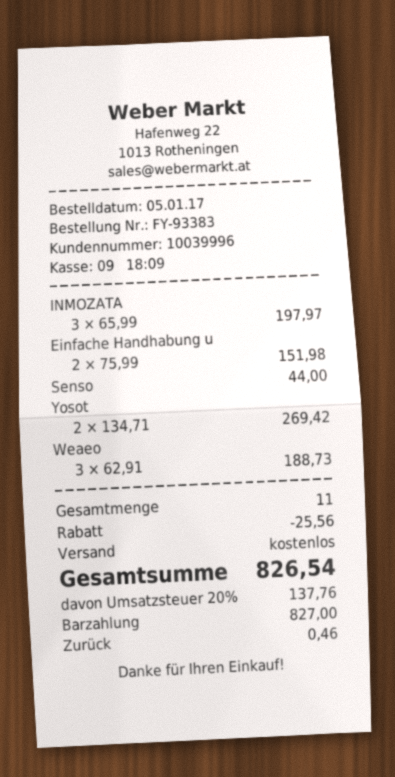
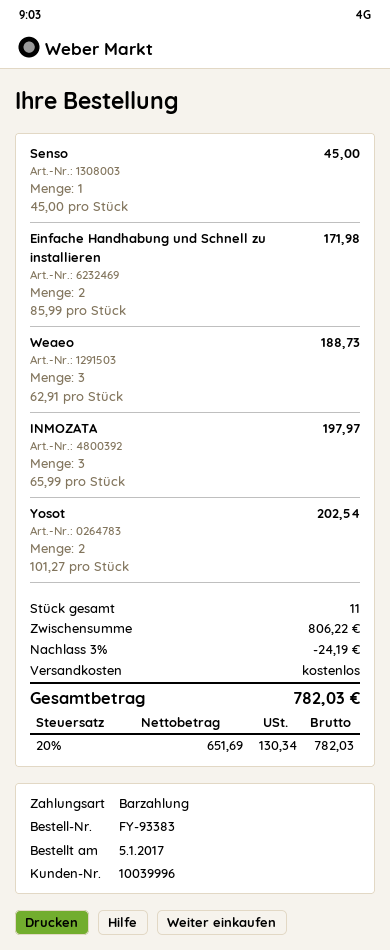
Einfache Handhabung u: 2 x 75.99 = 151.98 -> 2 x 85.99 = 171.98
Senso: 1 x 44.00 = 44.00 -> 1 x 45.00 = 45.00
Yosot: 2 x 134.71 = 269.42 -> 2 x 101.27 = 202.54
discount: 25.56 -> 24.19
tax: 20% = 137.76 -> 20% = 130.34
total: 826.54 -> 782.03

